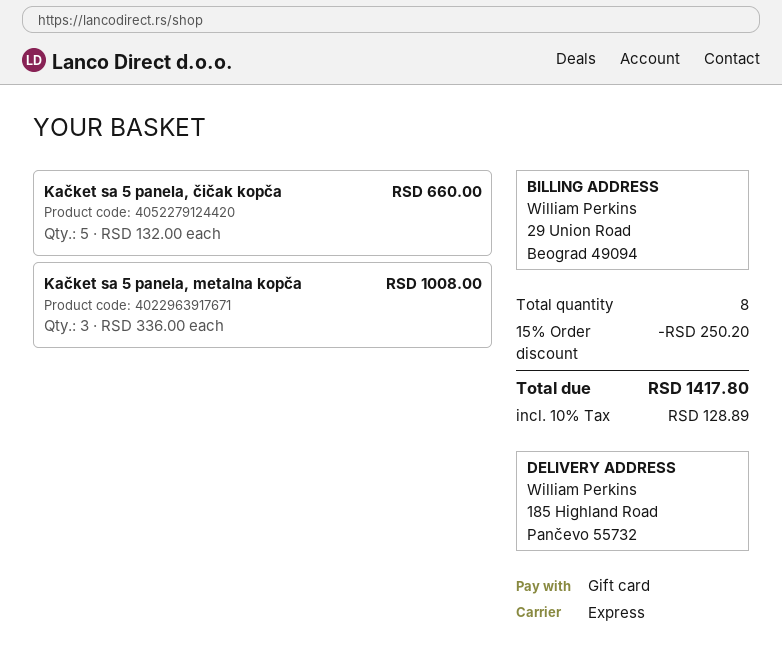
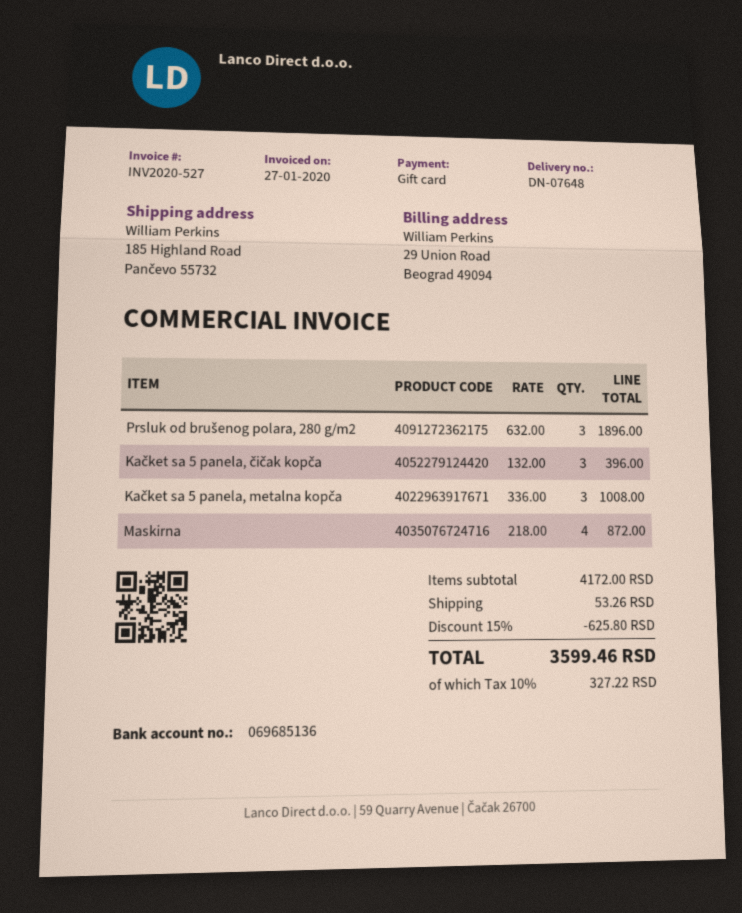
Kačket sa 5 panela, čičak kopča: 5 x 132.00 = 660.00 -> 3 x 132.00 = 396.00
Prsluk od brušenog polara, 280 g/m2: none -> 3 x 632.00 = 1896.00
Maskirna: none -> 4 x 218.00 = 872.00
discount: 15% = 250.20 -> 15% = 625.80
shipping: none -> 53.26
tax: 10% = 128.89 -> 10% = 327.22
total: 1417.80 -> 3599.46

